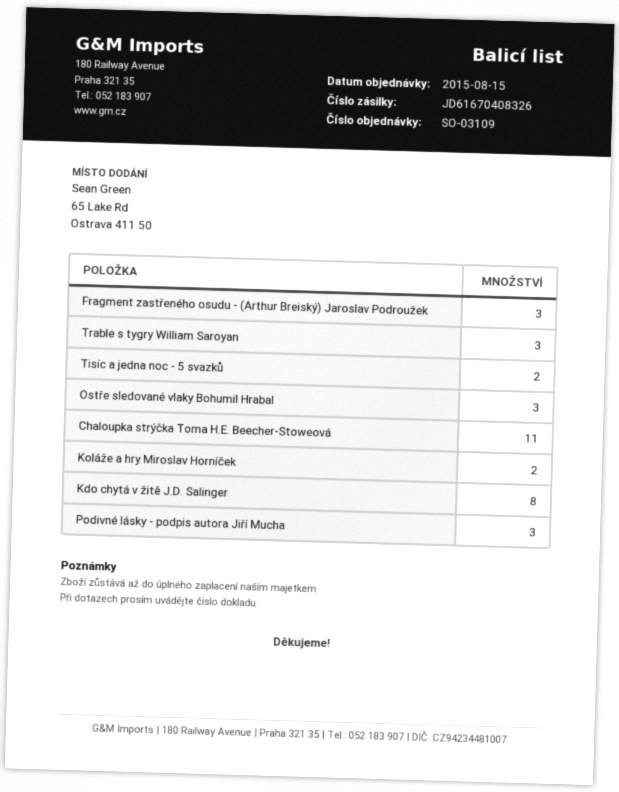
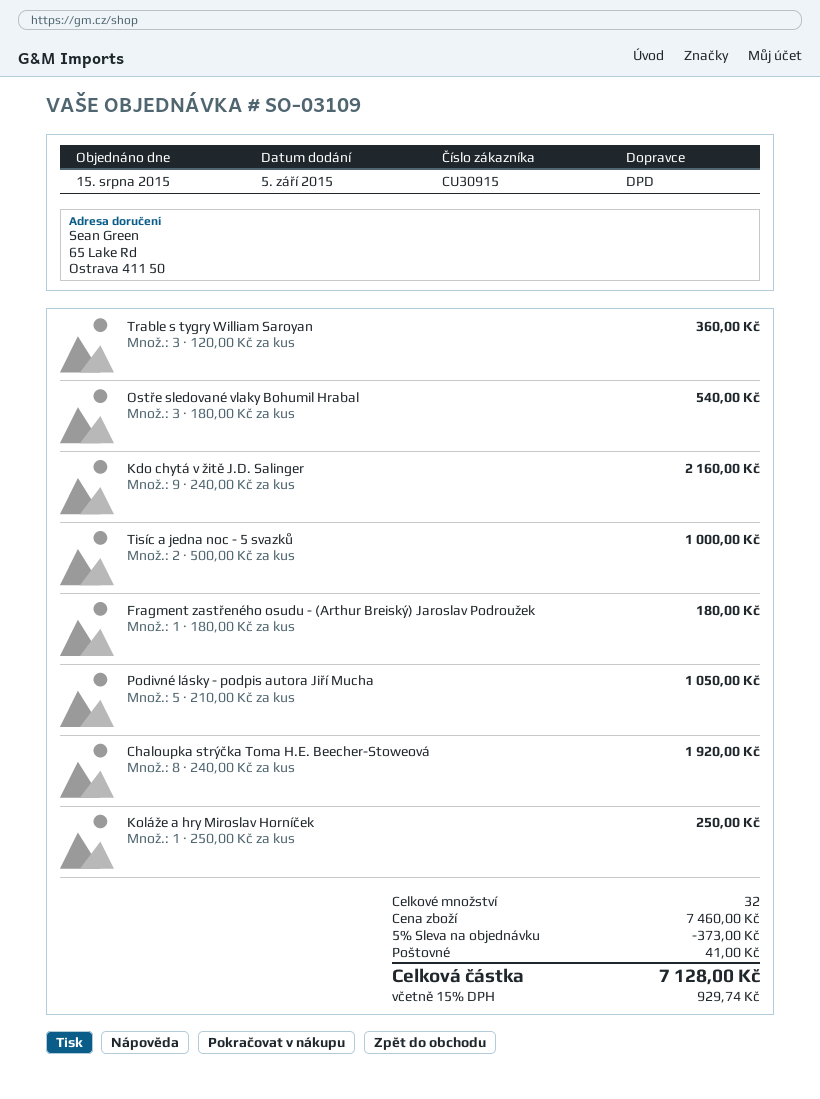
Fragment zastřeného osudu - (Arthur Breiský) Jaroslav Podroužek: 3 -> 1
Chaloupka strýčka Toma H.E. Beecher-Stoweová: 11 -> 8
Koláže a hry Miroslav Horníček: 2 -> 1
Kdo chytá v žitě J.D. Salinger: 8 -> 9
Podivné lásky - podpis autora Jiří Mucha: 3 -> 5

